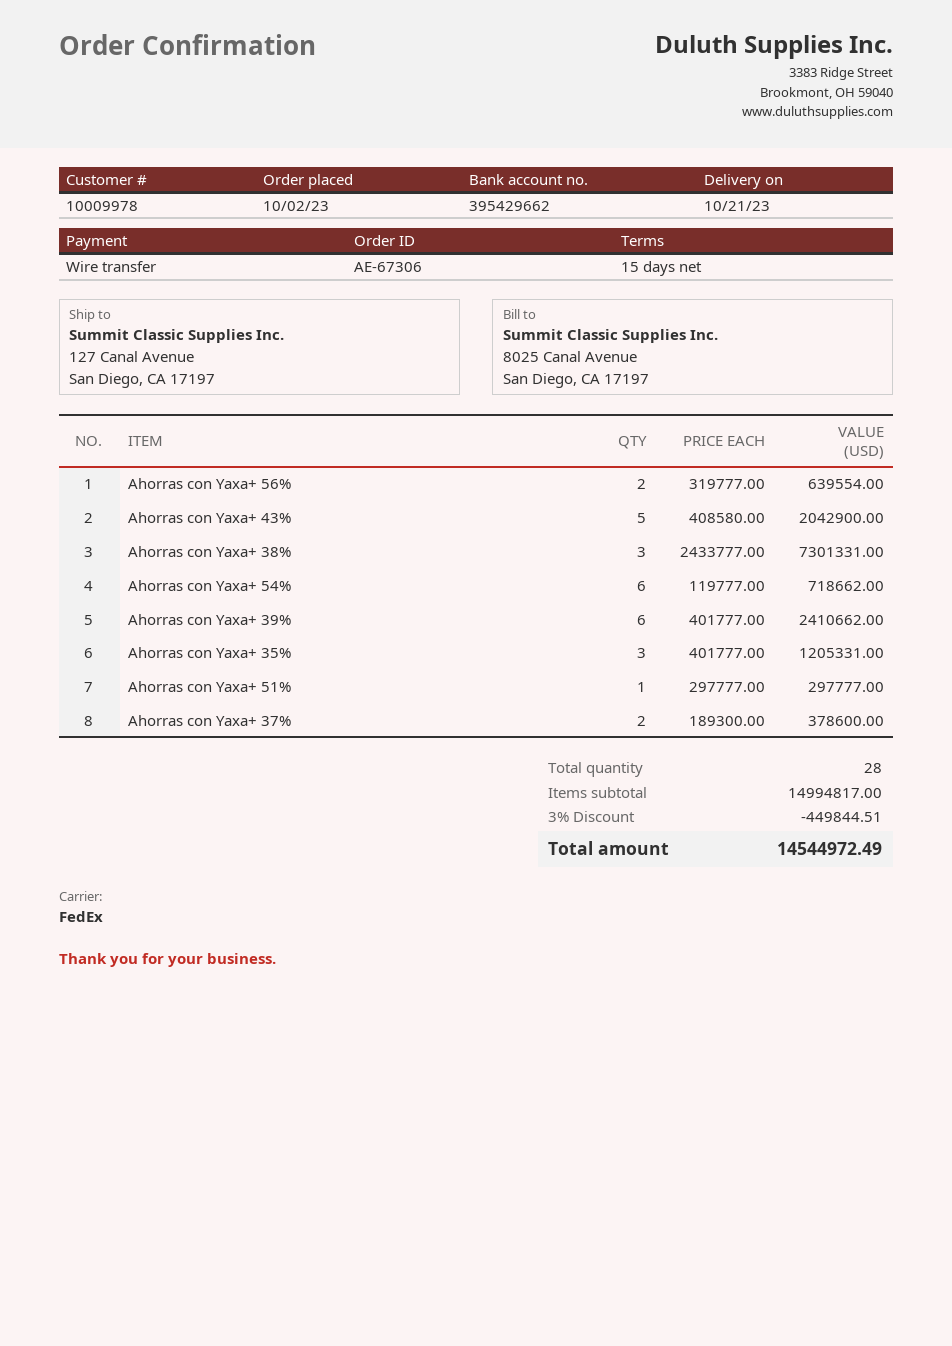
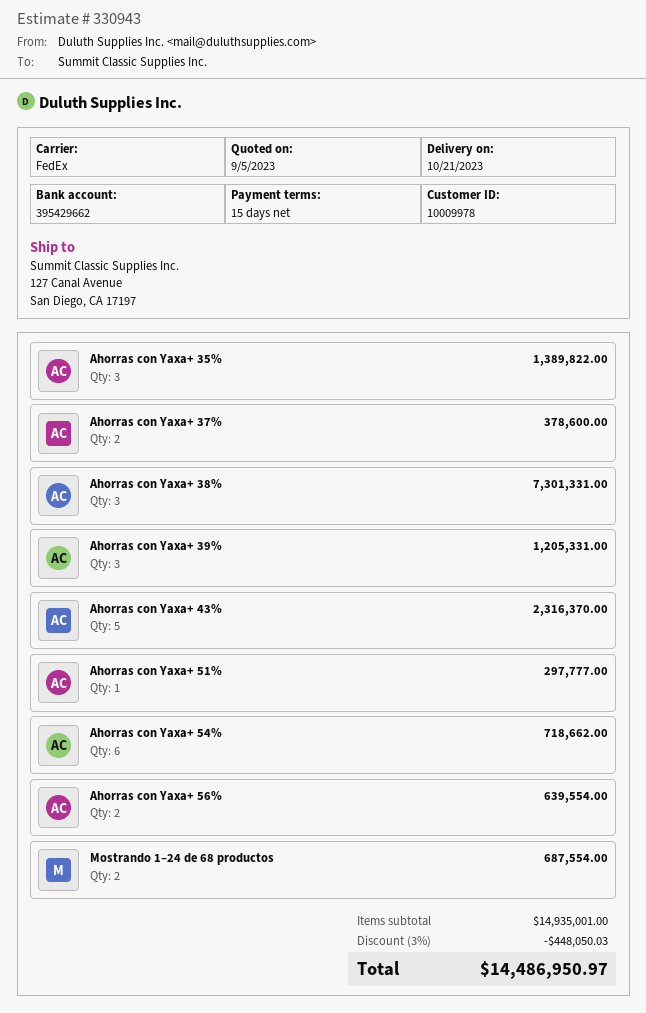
Ahorras con Yaxa+ 43%: 5 for 2042900.00 -> 5 for 2316370.00
Ahorras con Yaxa+ 39%: 6 for 2410662.00 -> 3 for 1205331.00
Ahorras con Yaxa+ 35%: 3 for 1205331.00 -> 3 for 1389822.00
Mostrando 1–24 de 68 productos: none -> 2 for 687554.00
subtotal: 14994817.00 -> 14935001.00
discount: 3% = 449844.51 -> 3% = 448050.03
total: 14544972.49 -> 14486950.97

